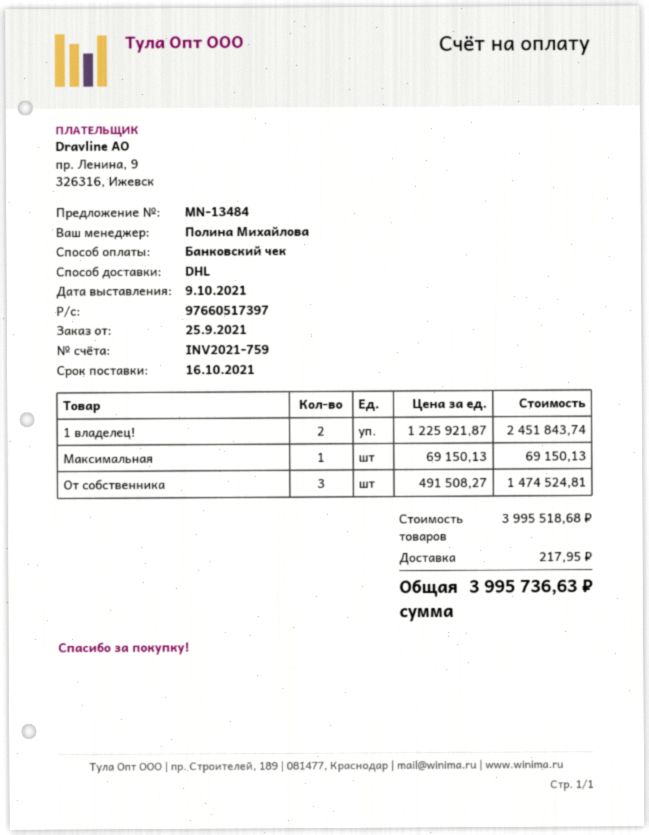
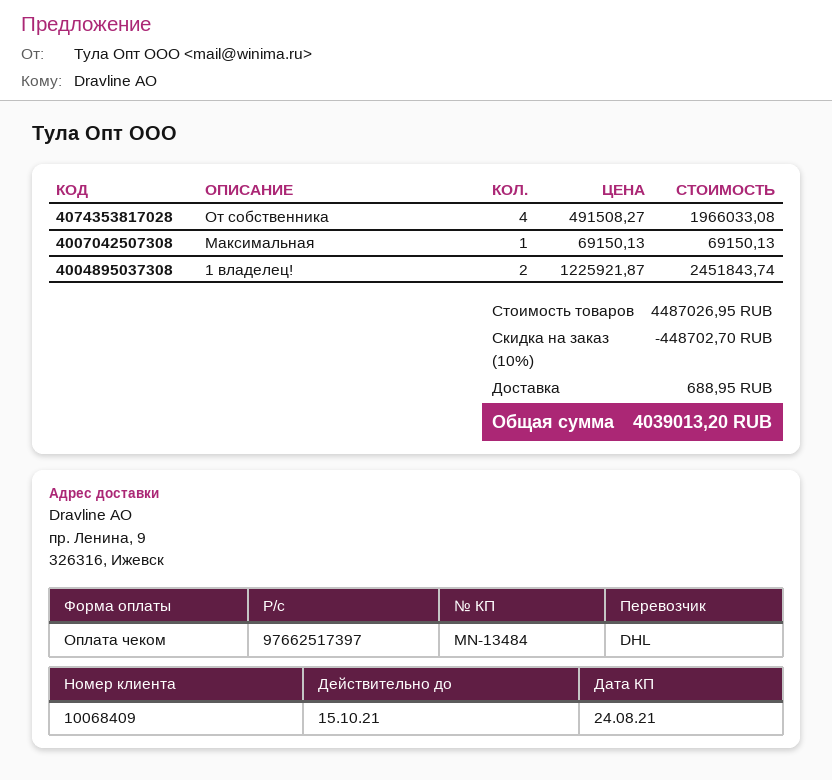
bank account: 97660517397 -> 97662517397
От собственника: 3 x 491508.27 = 1474524.81 -> 4 x 491508.27 = 1966033.08
subtotal: 3995518.68 -> 4487026.95
discount: none -> 10% = 448702.70
shipping: 217.95 -> 688.95
total: 3995736.63 -> 4039013.20

